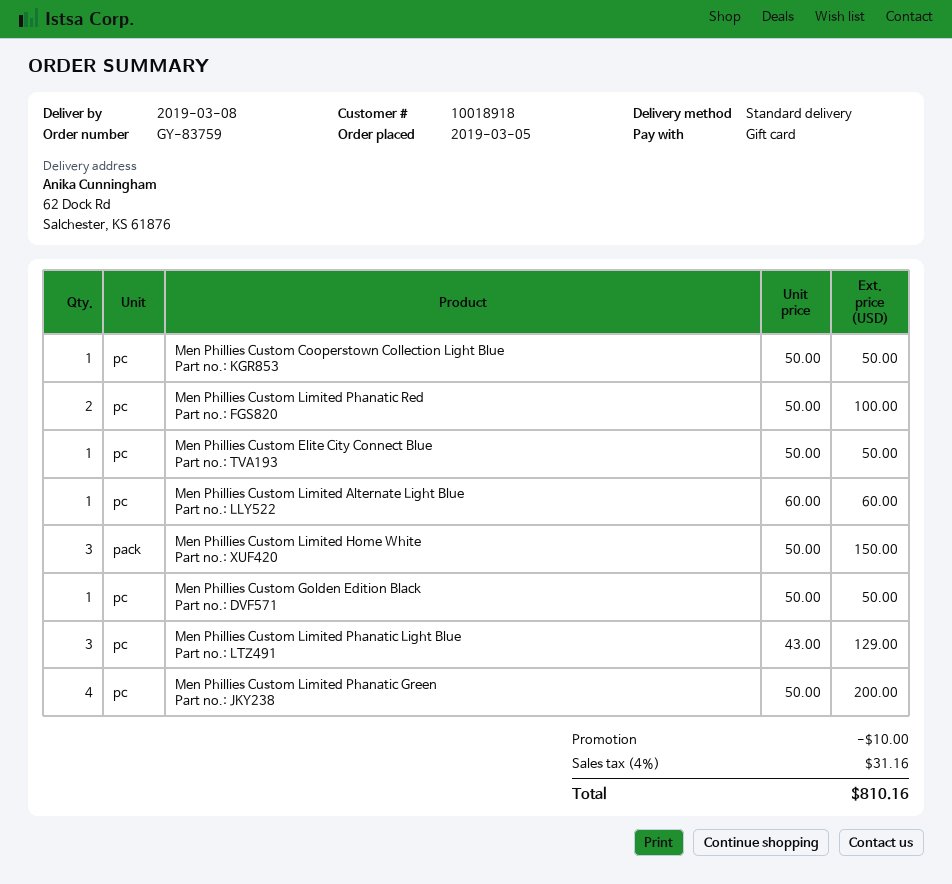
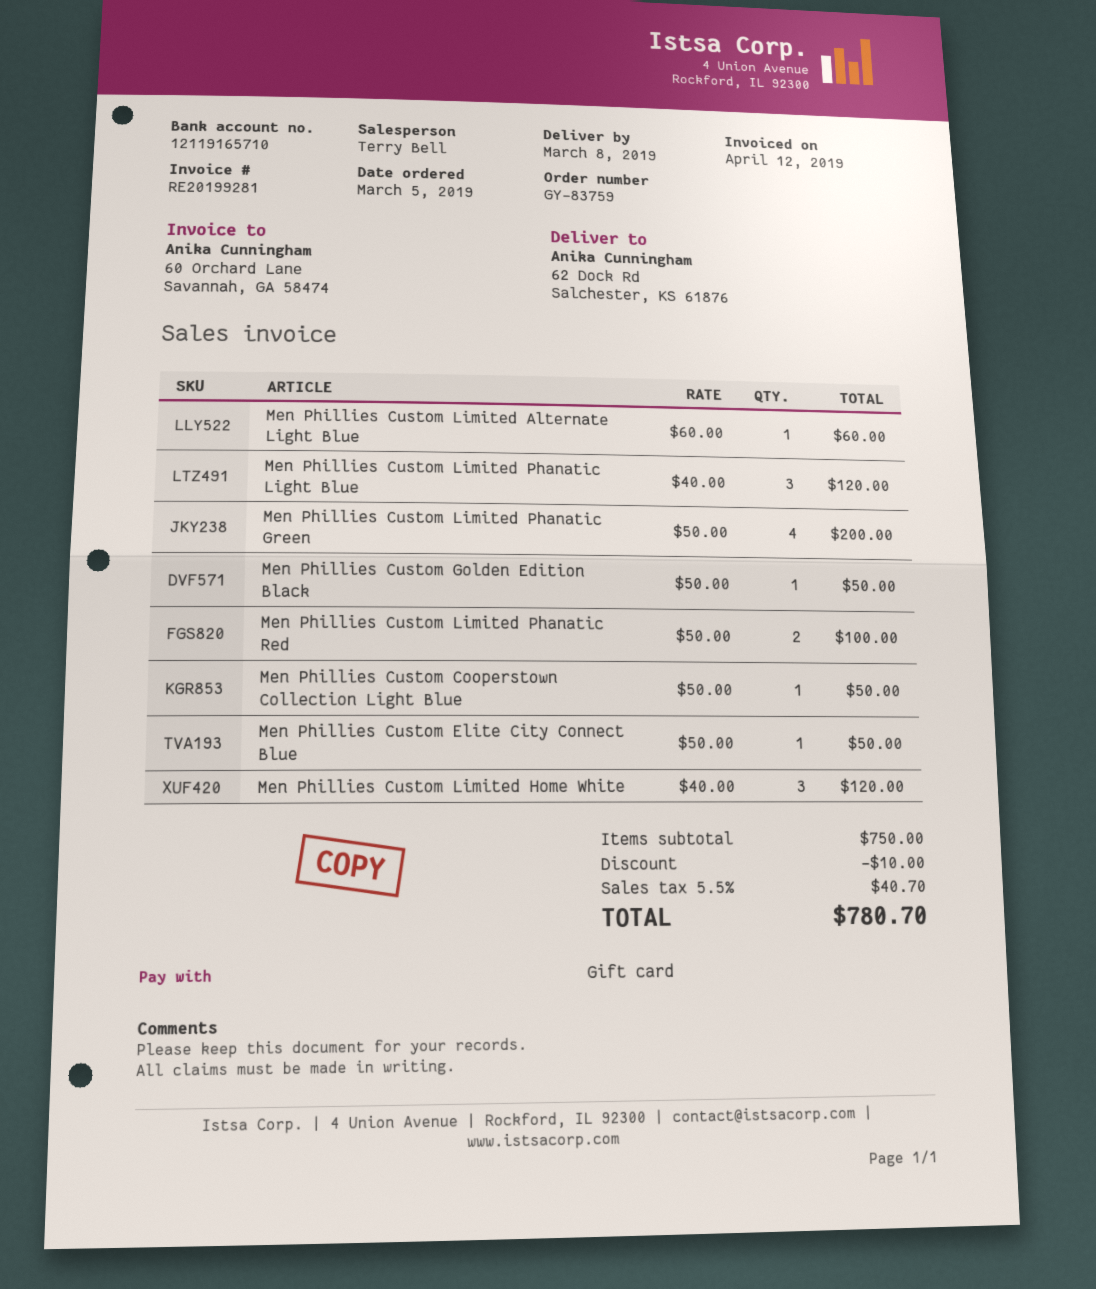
Men Phillies Custom Limited Home White: 3 x 50.00 = 150.00 -> 3 x 40.00 = 120.00
Men Phillies Custom Limited Phanatic Light Blue: 3 x 43.00 = 129.00 -> 3 x 40.00 = 120.00
tax: 4% = 31.16 -> 5.5% = 40.70
total: 810.16 -> 780.70

